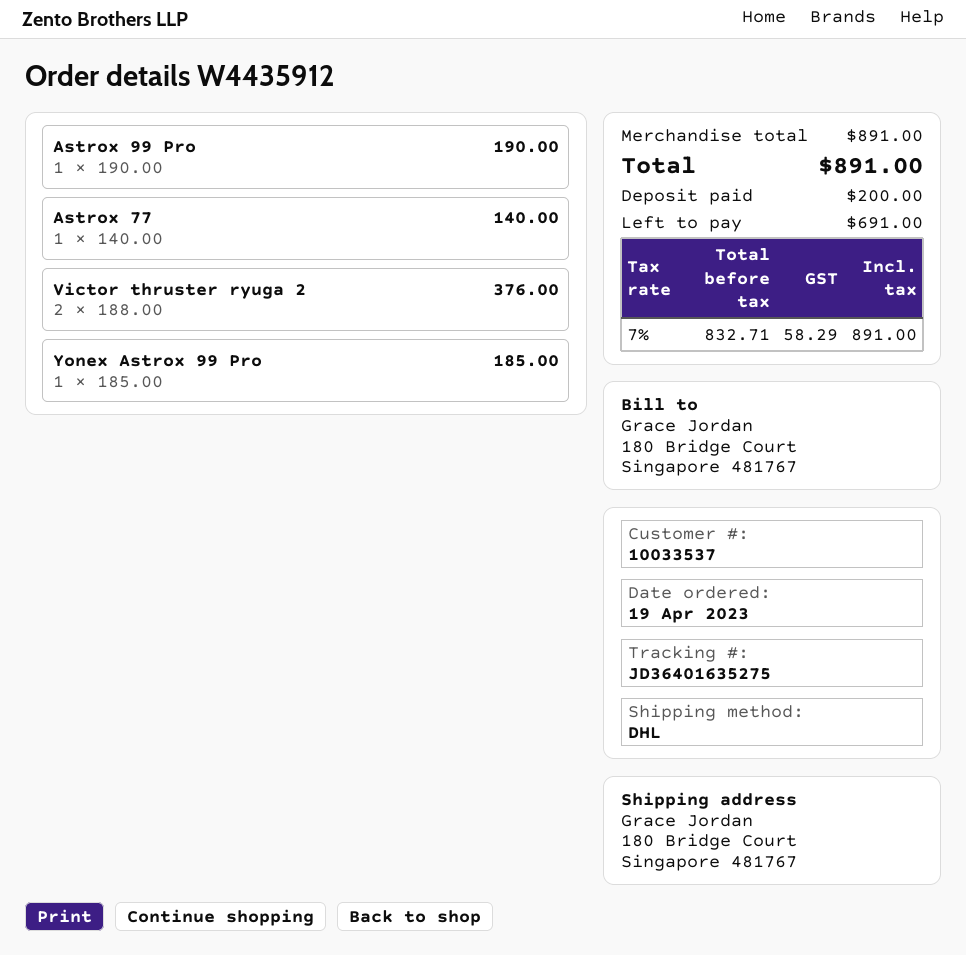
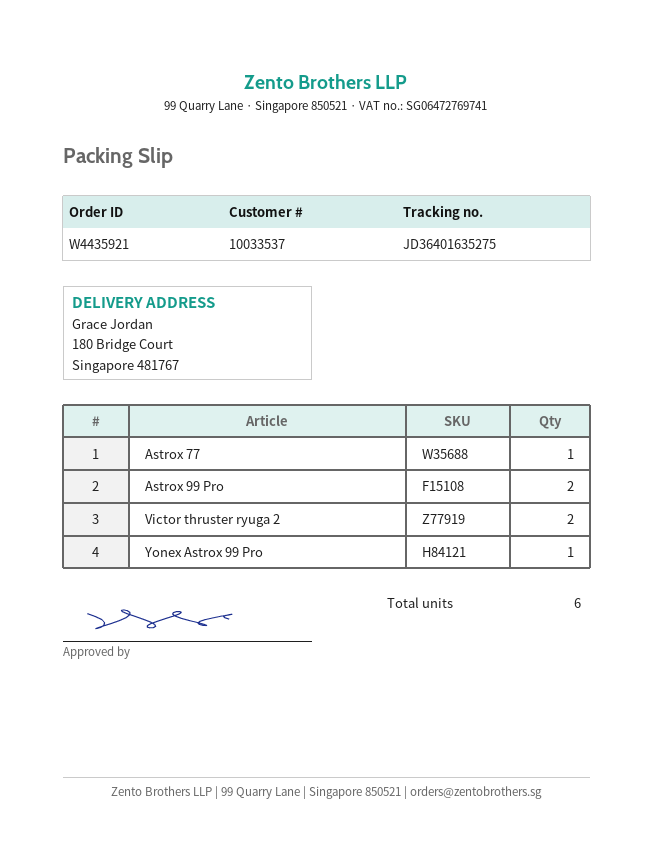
order number: W4435912 -> W4435921
Astrox 99 Pro: 1 -> 2

